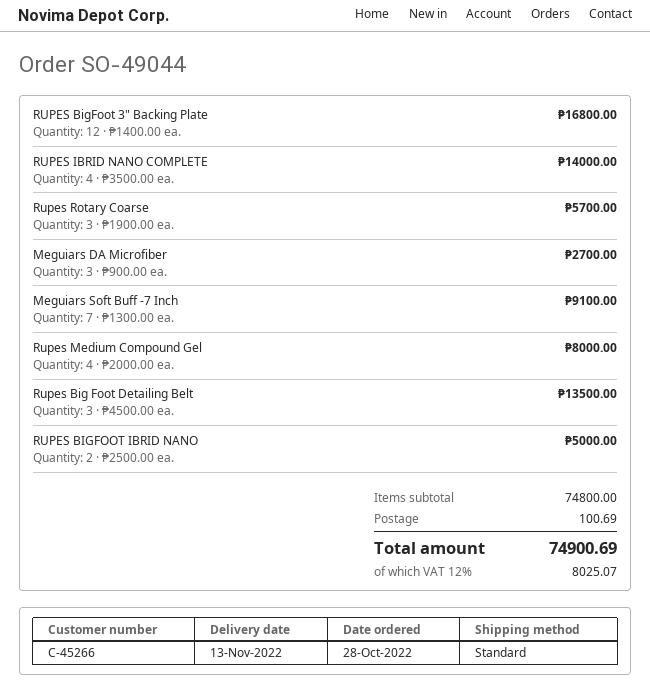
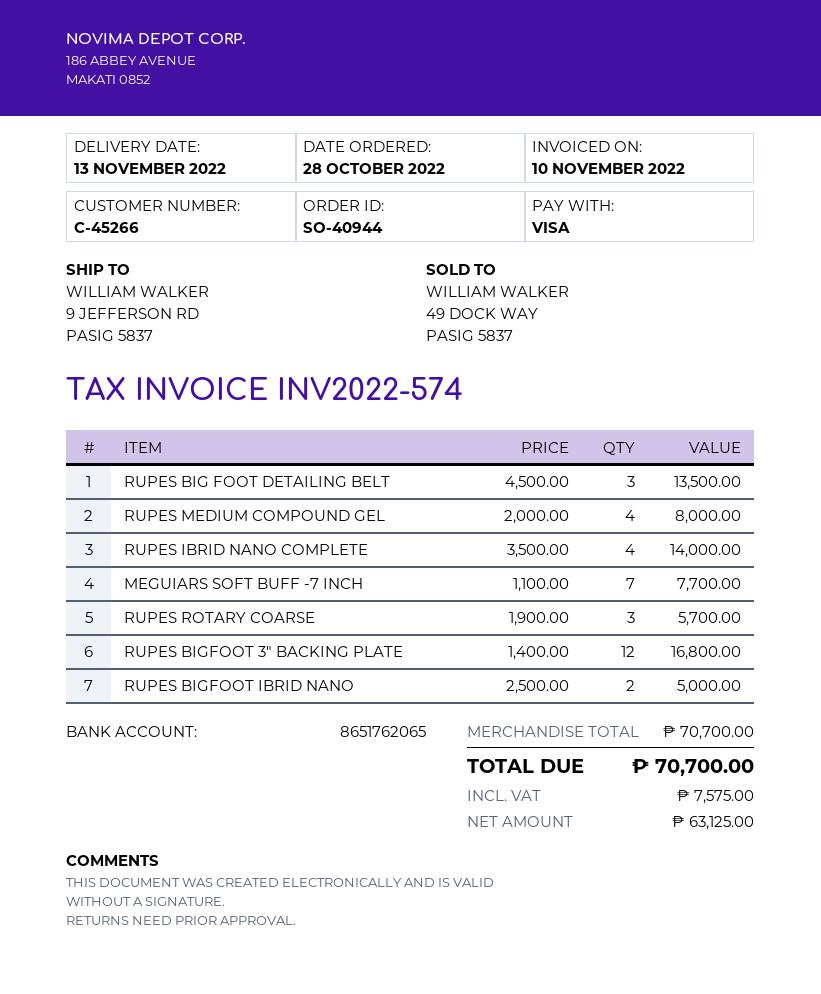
order number: SO-49044 -> SO-40944
Meguiars DA Microfiber: 3 x 900.00 = 2700.00 -> none
Meguiars Soft Buff -7 Inch: 7 x 1300.00 = 9100.00 -> 7 x 1100.00 = 7700.00
subtotal: 74800.00 -> 70700.00
shipping: 100.69 -> none
tax: 8025.07 -> 7575.00
total: 74900.69 -> 70700.00

